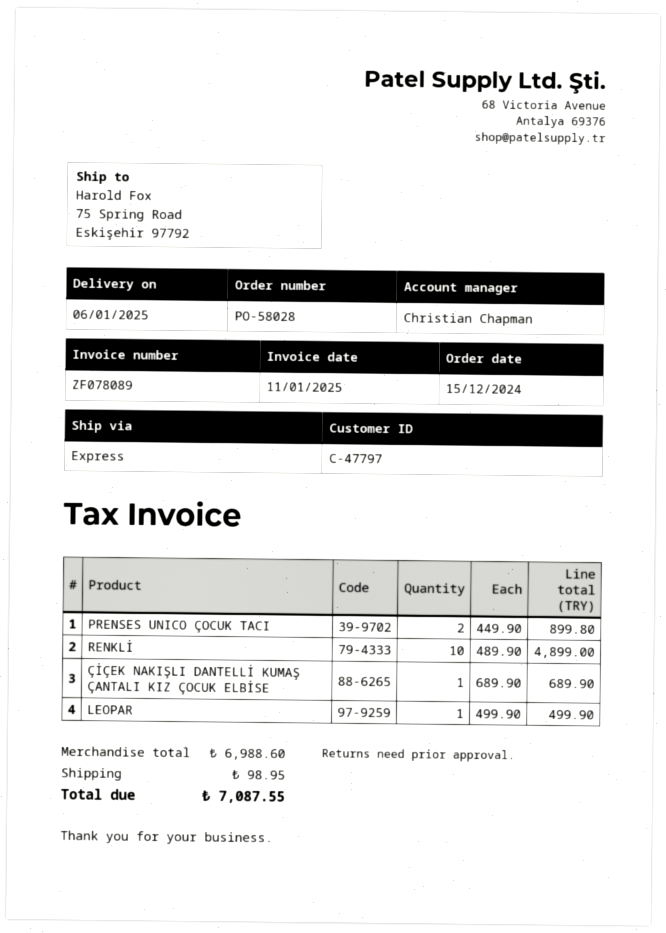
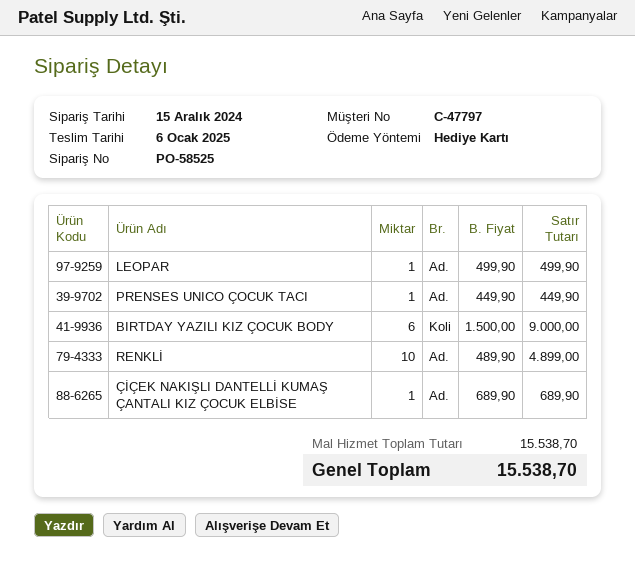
order number: PO-58028 -> PO-58525
PRENSES UNICO ÇOCUK TACI: 2 x 449.90 = 899.80 -> 1 x 449.90 = 449.90
BIRTDAY YAZILI KIZ ÇOCUK BODY: none -> 6 x 1500.00 = 9000.00
subtotal: 6988.60 -> 15538.70
shipping: 98.95 -> none
total: 7087.55 -> 15538.70

